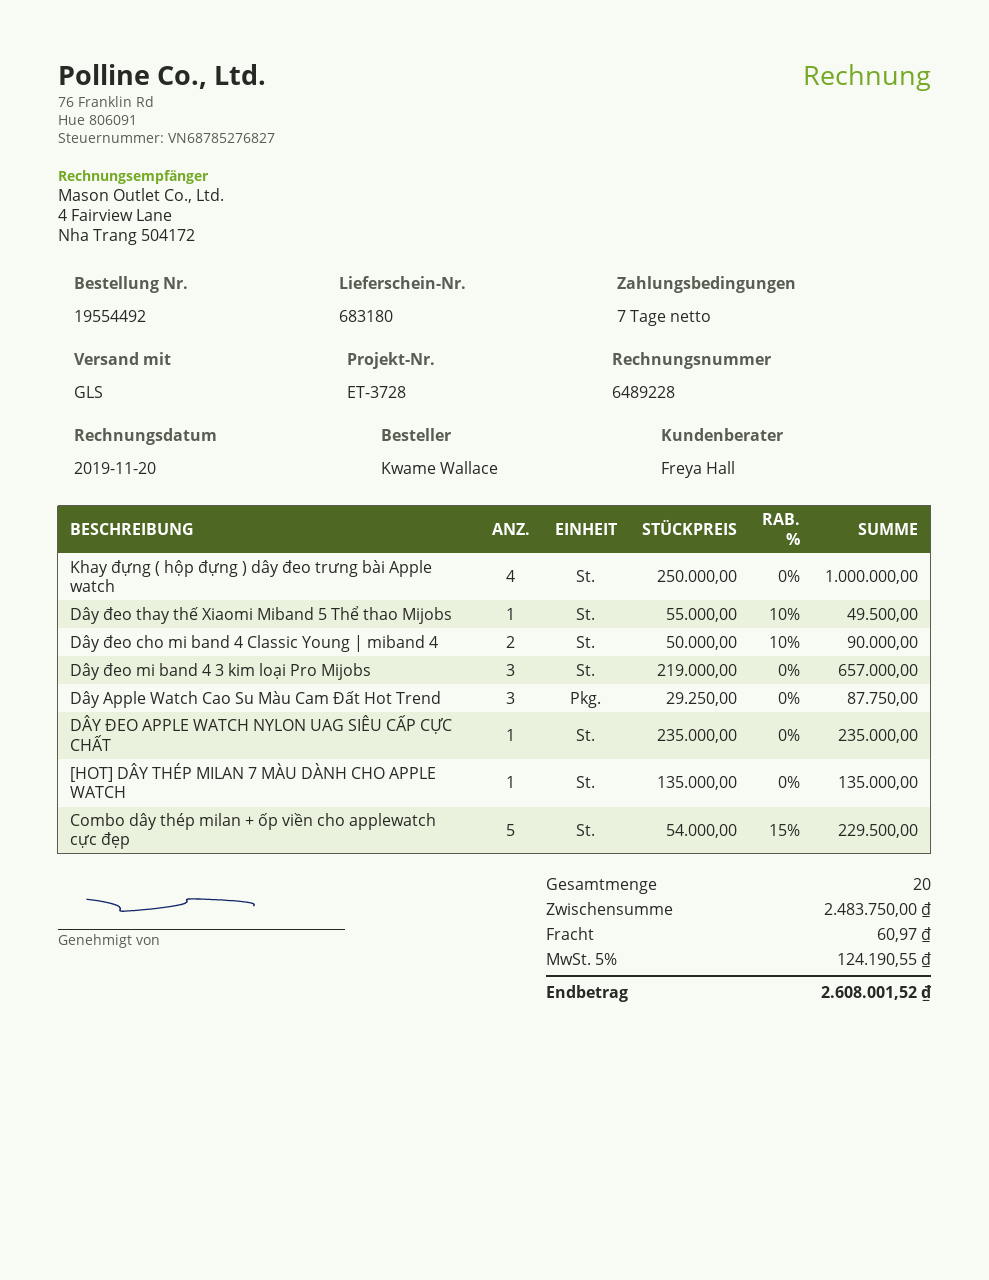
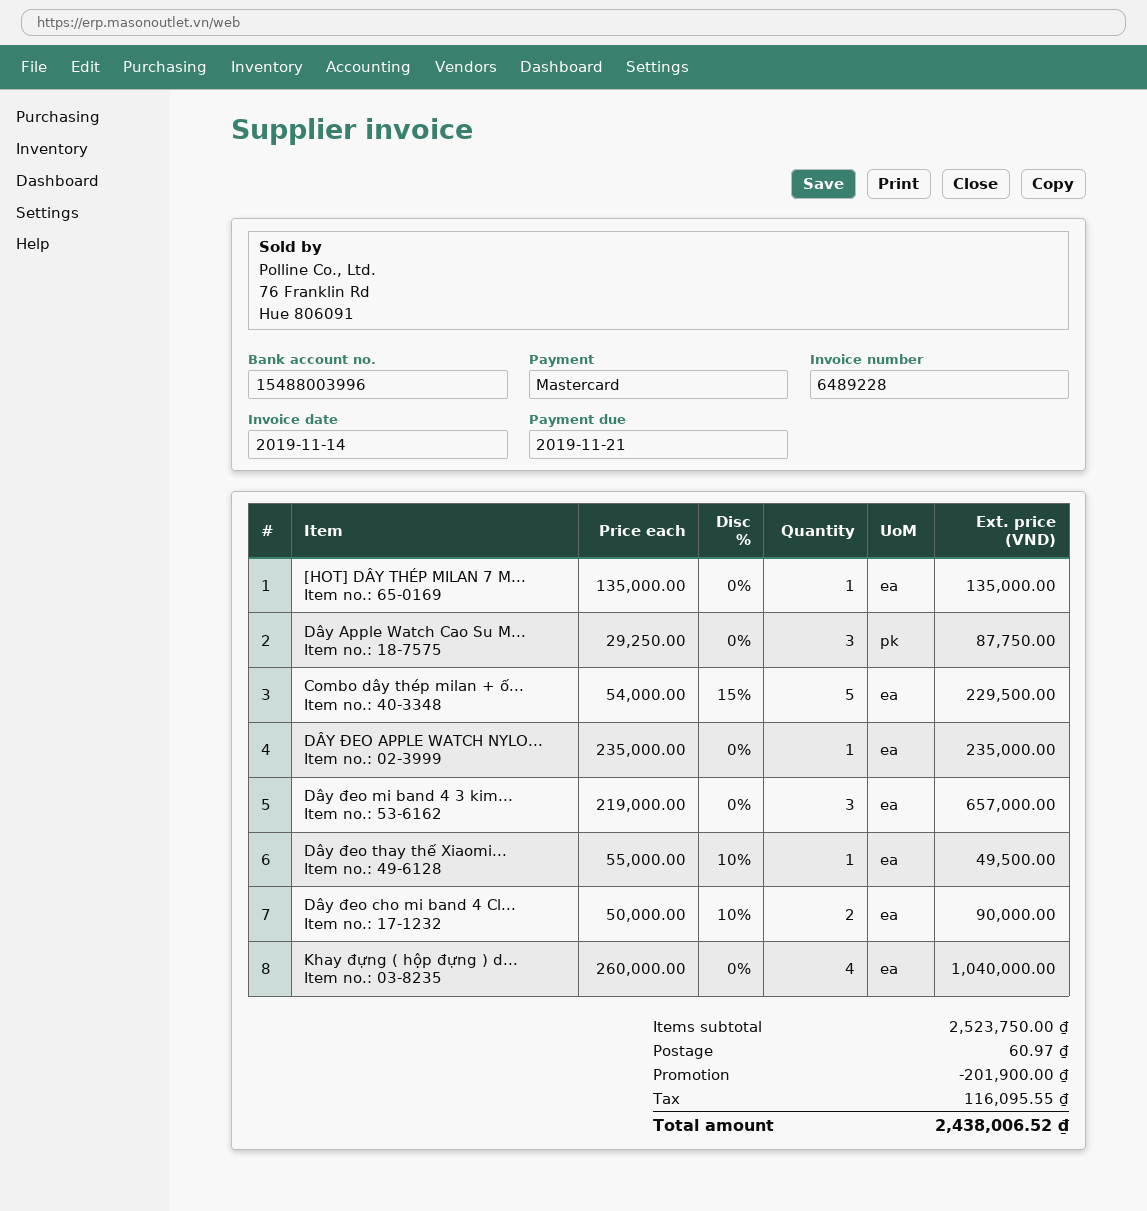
invoice date: 2019-11-20 -> 2019-11-14
Khay đựng ( hộp đựng ) dây đeo trưng bài Apple watch: 4 x 250000.00 = 1000000.00 -> 4 x 260000.00 = 1040000.00
subtotal: 2483750.00 -> 2523750.00
discount: none -> 201900.00
tax: 124190.55 -> 116095.55
total: 2608001.52 -> 2438006.52

